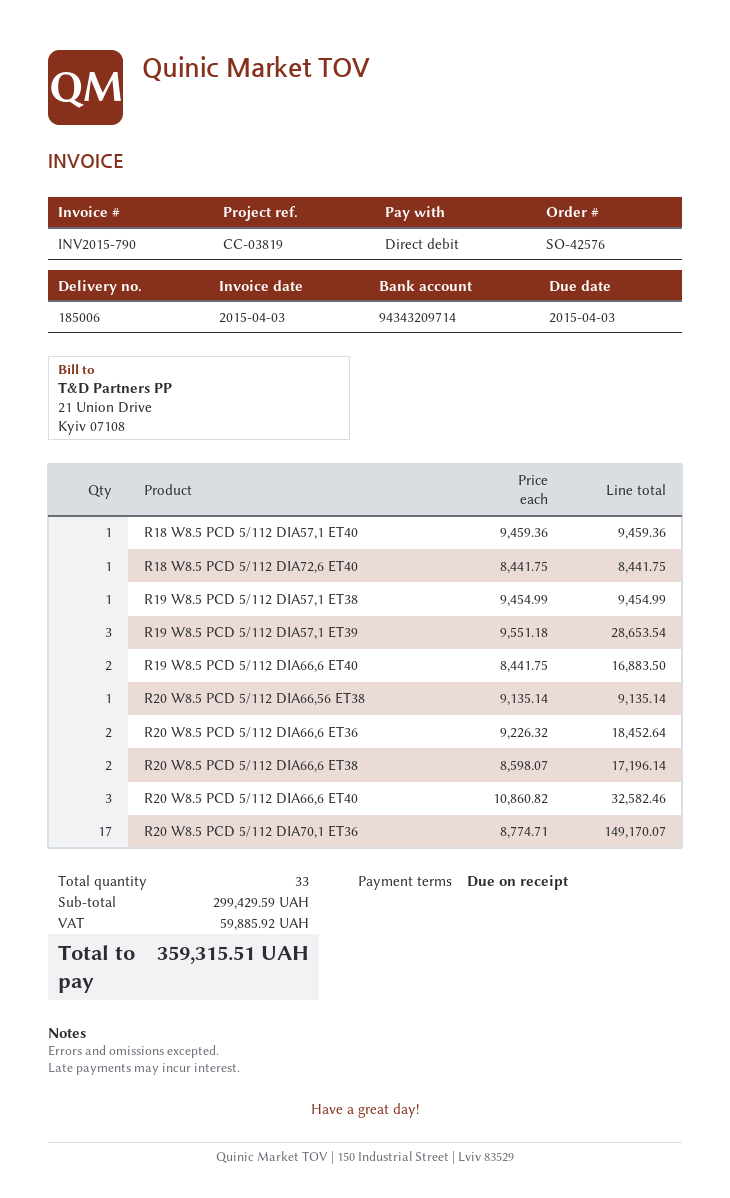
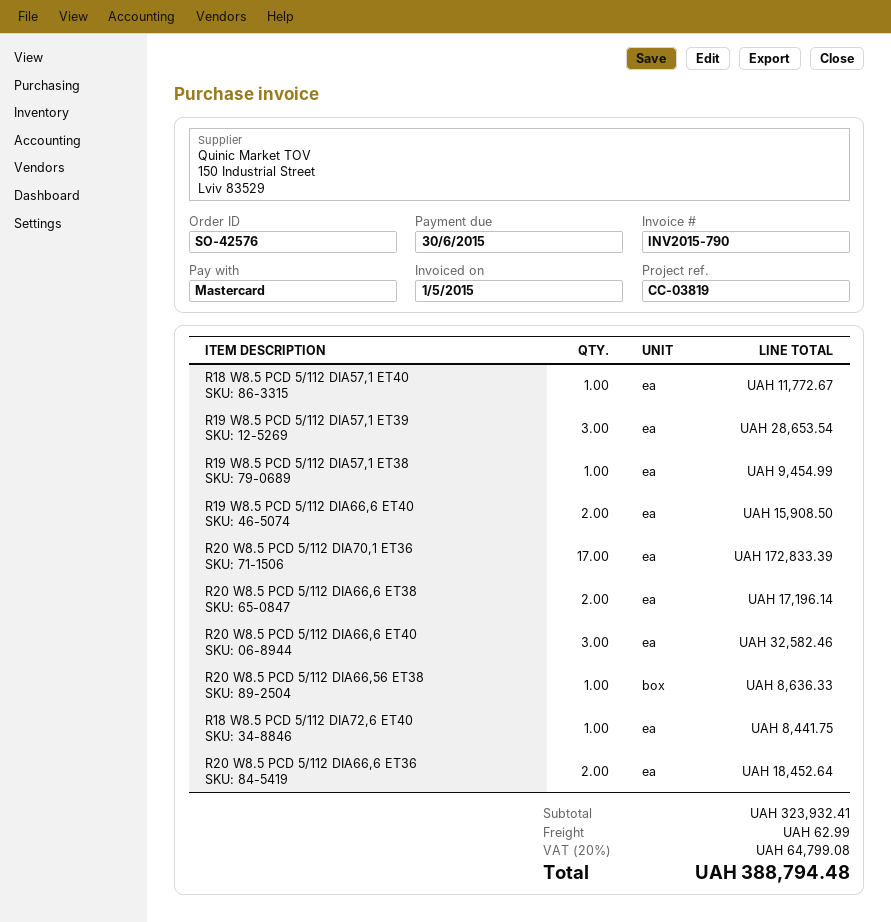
invoice date: 2015-04-03 -> 2015-05-01
due date: 2015-04-03 -> 2015-06-30
payment method: direct debit -> Mastercard
R18 W8.5 PCD 5/112 DIA57,1 ET40: 1 for 9459.36 -> 1 for 11772.67
R19 W8.5 PCD 5/112 DIA66,6 ET40: 2 for 16883.50 -> 2 for 15908.50
R20 W8.5 PCD 5/112 DIA66,56 ET38: 1 for 9135.14 -> 1 for 8636.33
R20 W8.5 PCD 5/112 DIA70,1 ET36: 17 for 149170.07 -> 17 for 172833.39
subtotal: 299429.59 -> 323932.41
shipping: none -> 62.99
tax: 59885.92 -> 64799.08
total: 359315.51 -> 388794.48

